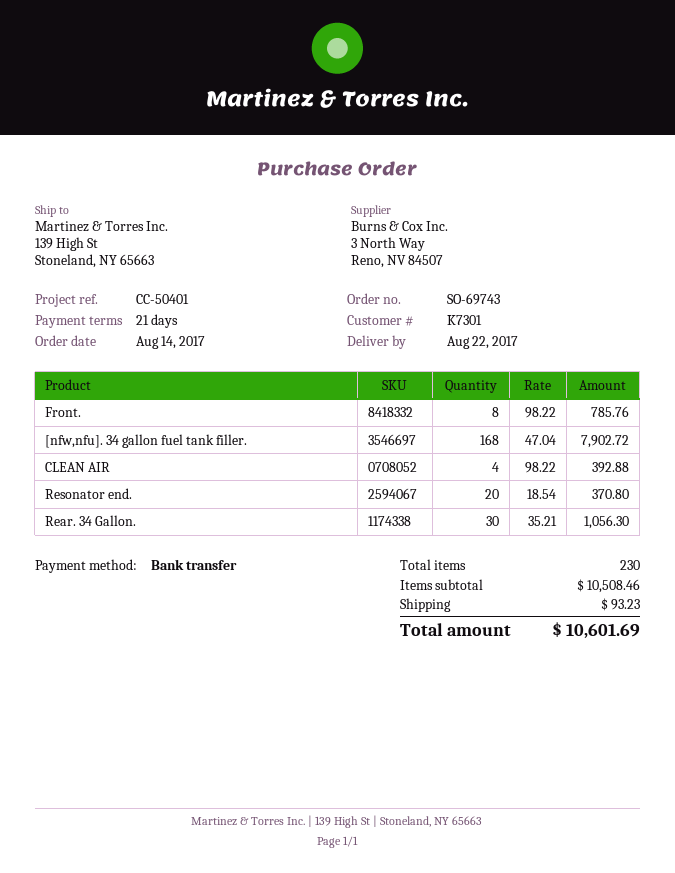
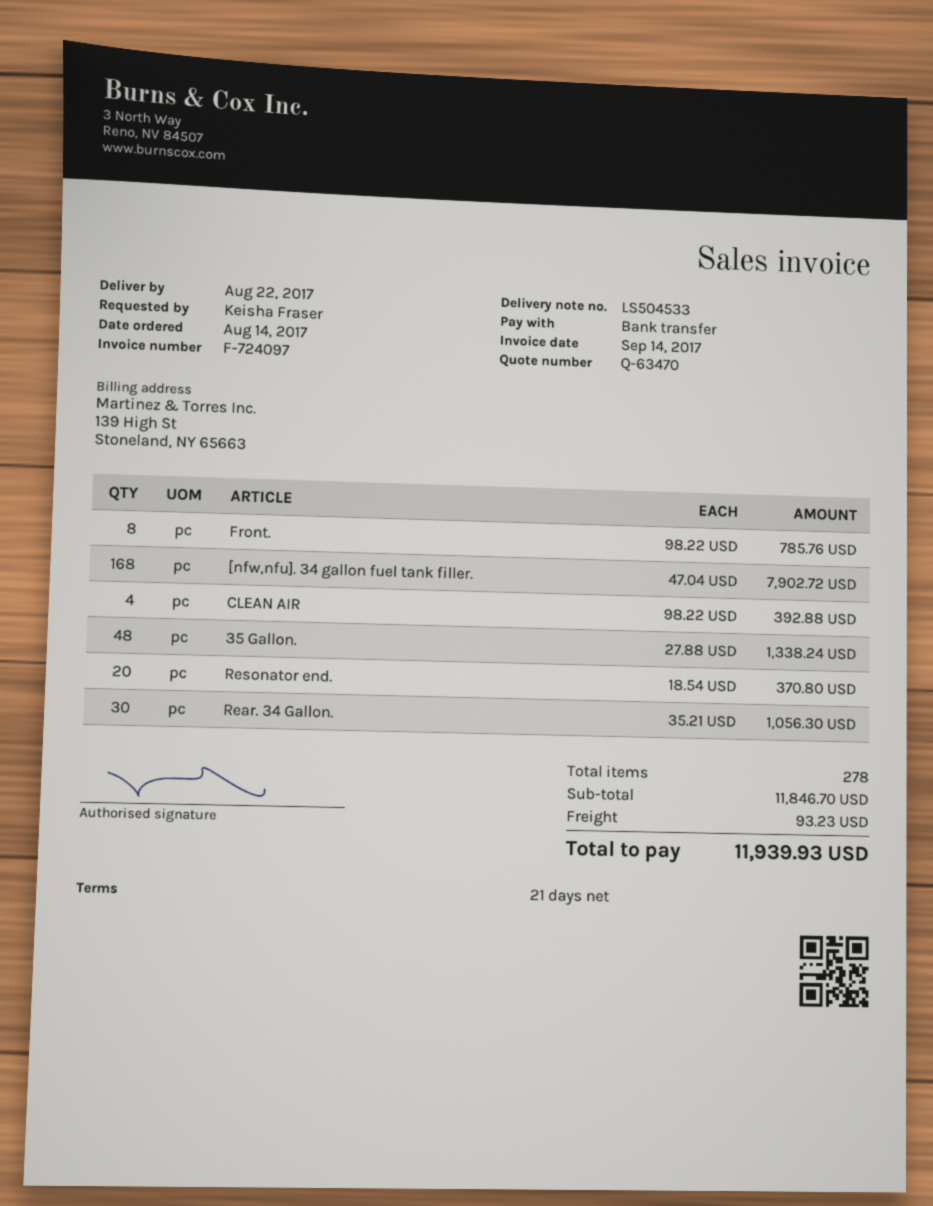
35 Gallon.: none -> 48 x 27.88 = 1338.24
total quantity: 230 -> 278
subtotal: 10508.46 -> 11846.70
total: 10601.69 -> 11939.93

